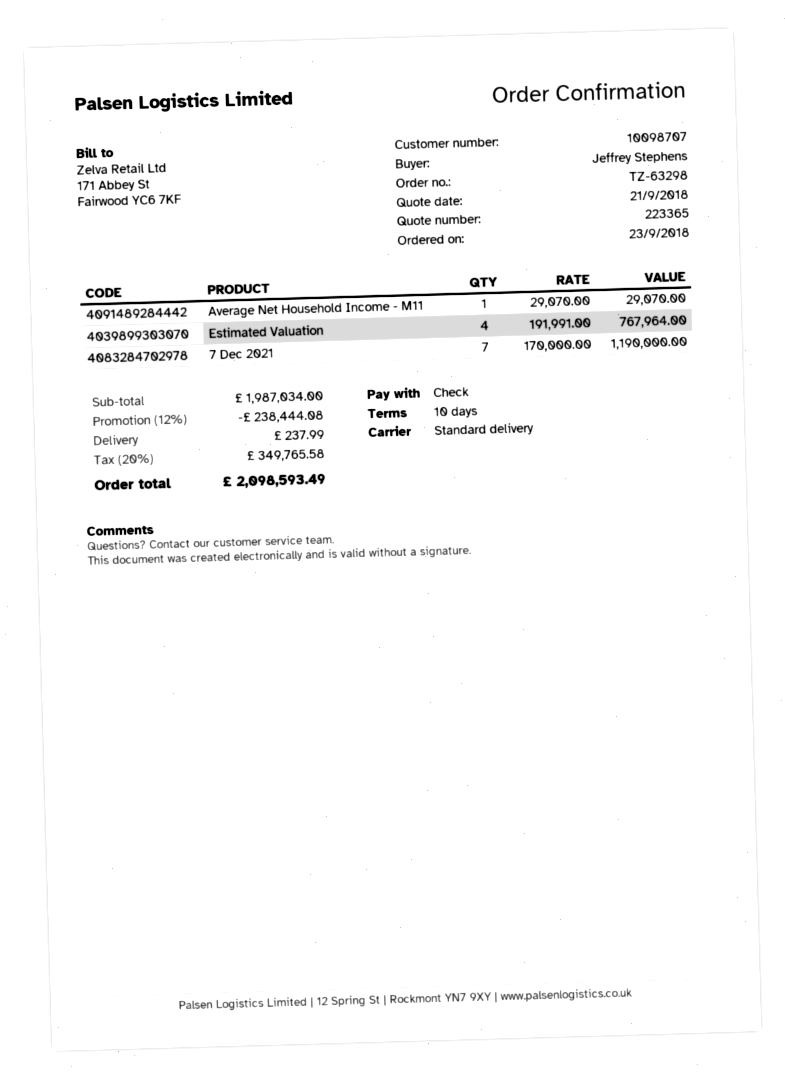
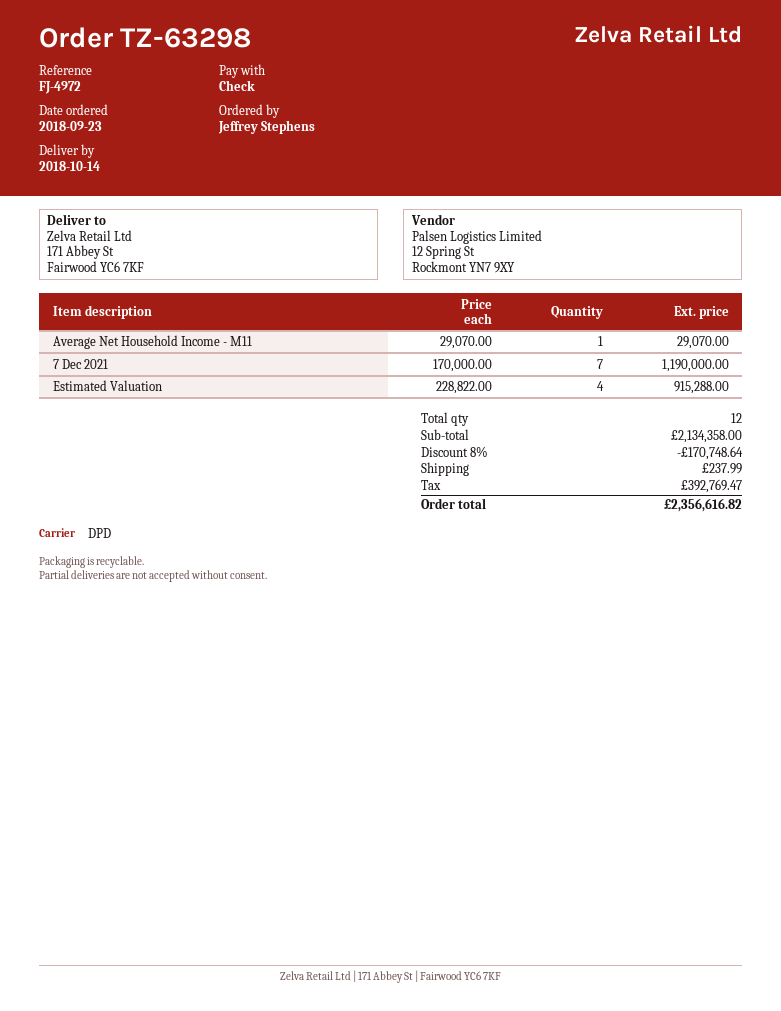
shipping method: standard -> DPD
Estimated Valuation: 4 x 191991.00 = 767964.00 -> 4 x 228822.00 = 915288.00
subtotal: 1987034.00 -> 2134358.00
discount: 12% = 238444.08 -> 8% = 170748.64
tax: 349765.58 -> 392769.47
total: 2098593.49 -> 2356616.82

